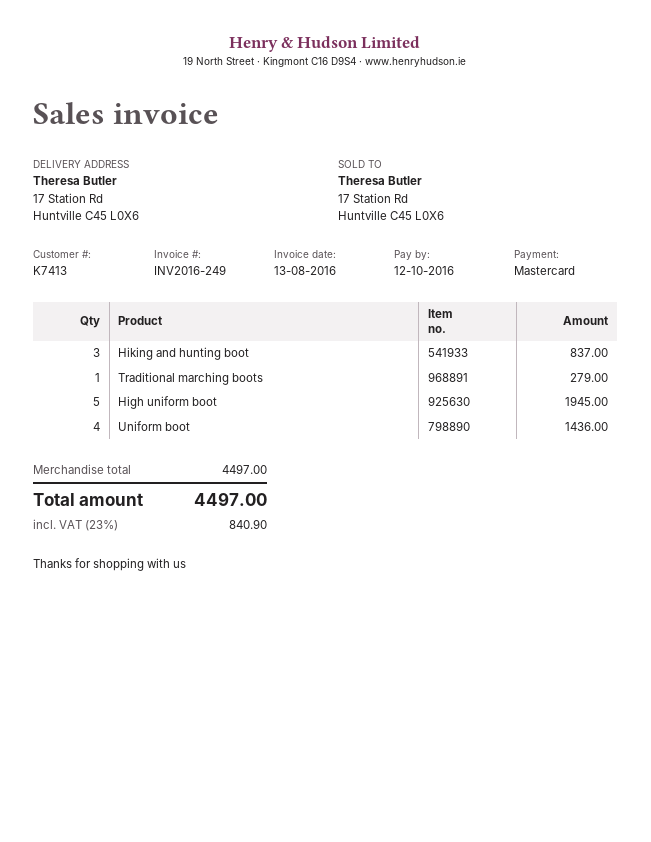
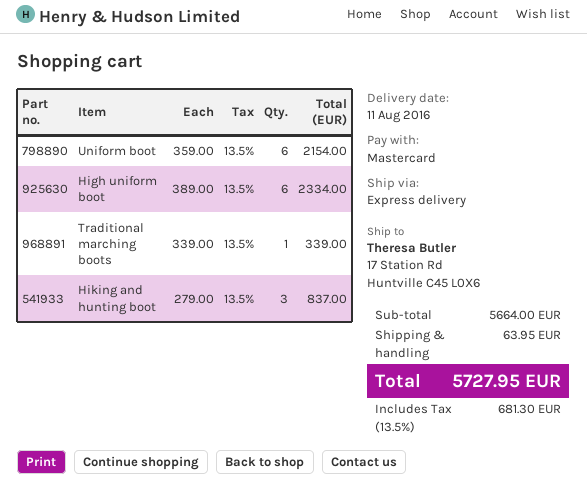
Traditional marching boots: 1 for 279.00 -> 1 for 339.00
High uniform boot: 5 for 1945.00 -> 6 for 2334.00
Uniform boot: 4 for 1436.00 -> 6 for 2154.00
subtotal: 4497.00 -> 5664.00
shipping: none -> 63.95
tax: 23% = 840.90 -> 13.5% = 681.30
total: 4497.00 -> 5727.95

